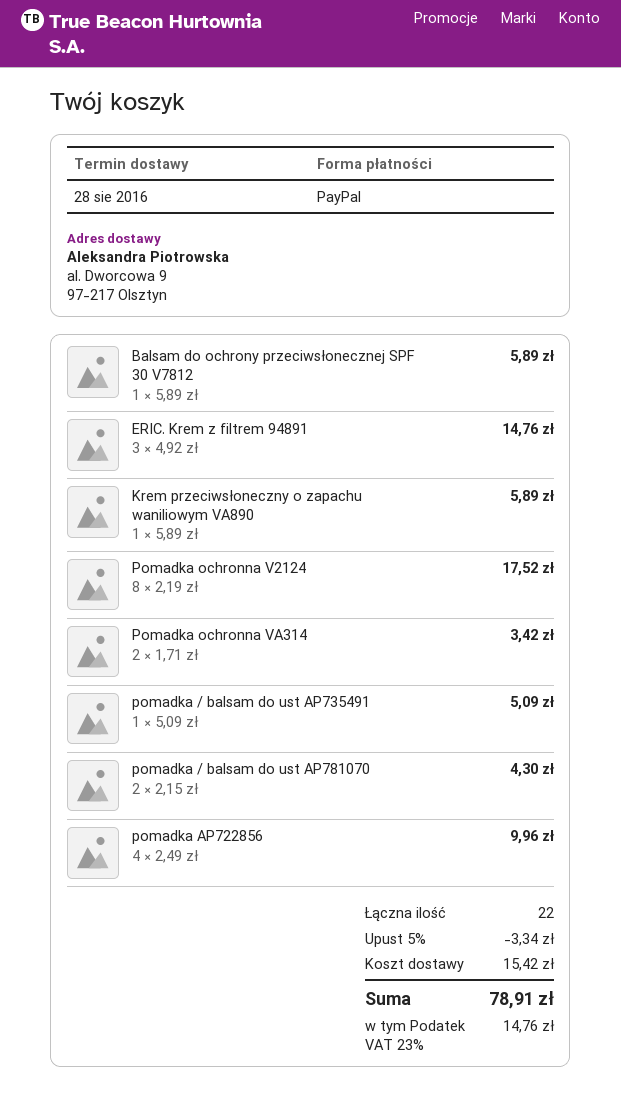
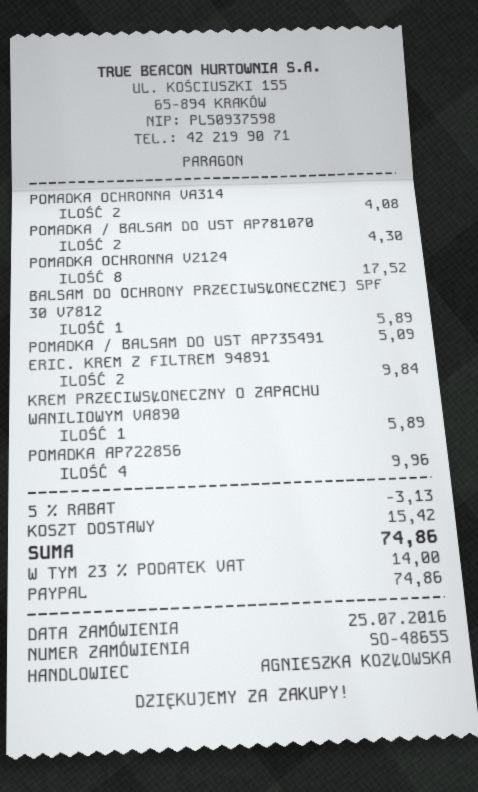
ERIC. Krem z filtrem 94891: 3 for 14.76 -> 2 for 9.84
Pomadka ochronna VA314: 2 for 3.42 -> 2 for 4.08
discount: 5% = 3.34 -> 5% = 3.13
tax: 23% = 14.76 -> 23% = 14.00
total: 78.91 -> 74.86

